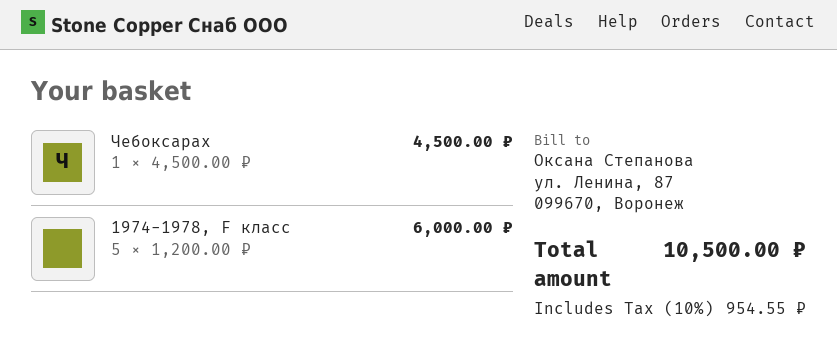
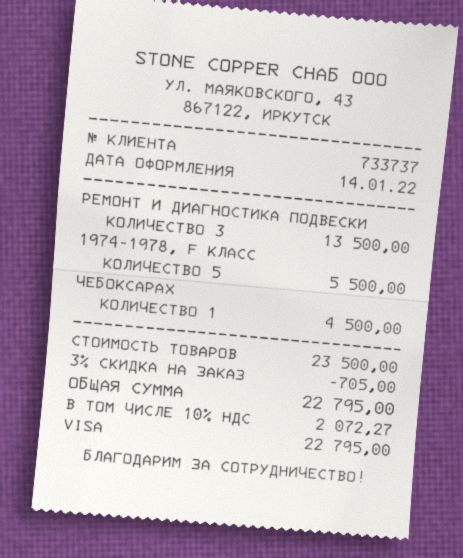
1974-1978, F класс: 5 for 6000.00 -> 5 for 5500.00
РЕМОНТ И ДИАГНОСТИКА ПОДВЕСКИ: none -> 3 for 13500.00
discount: none -> 3% = 705.00
tax: 10% = 954.55 -> 10% = 2072.27
total: 10500.00 -> 22795.00

